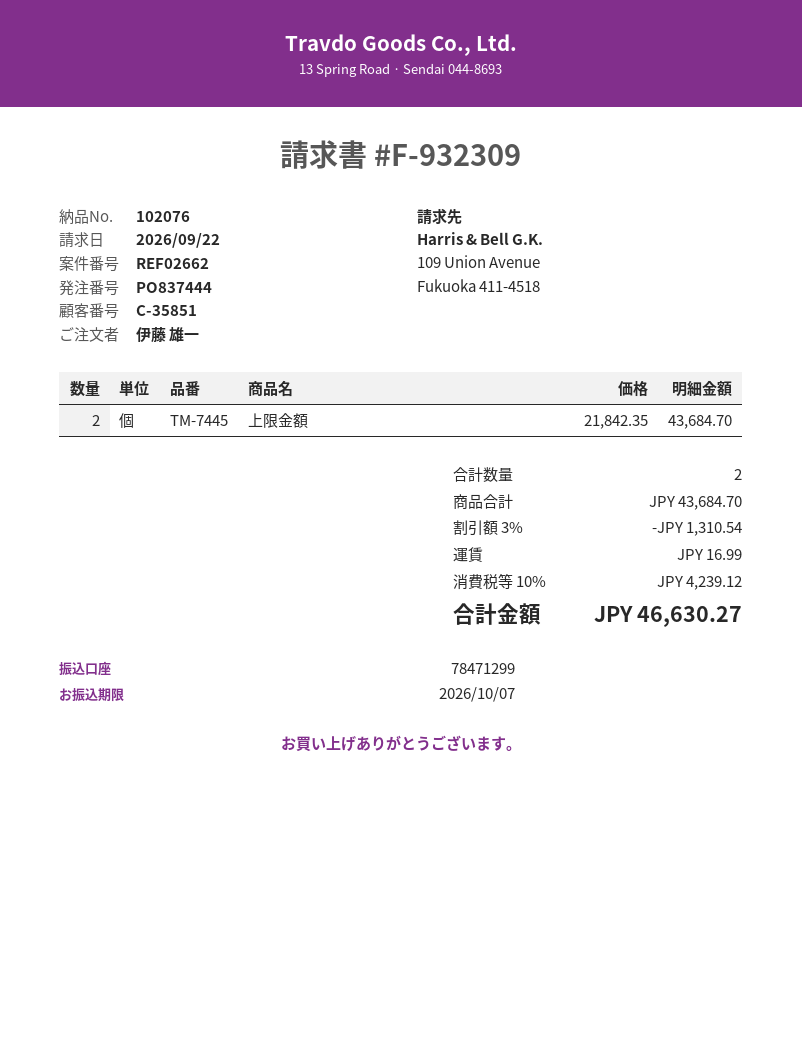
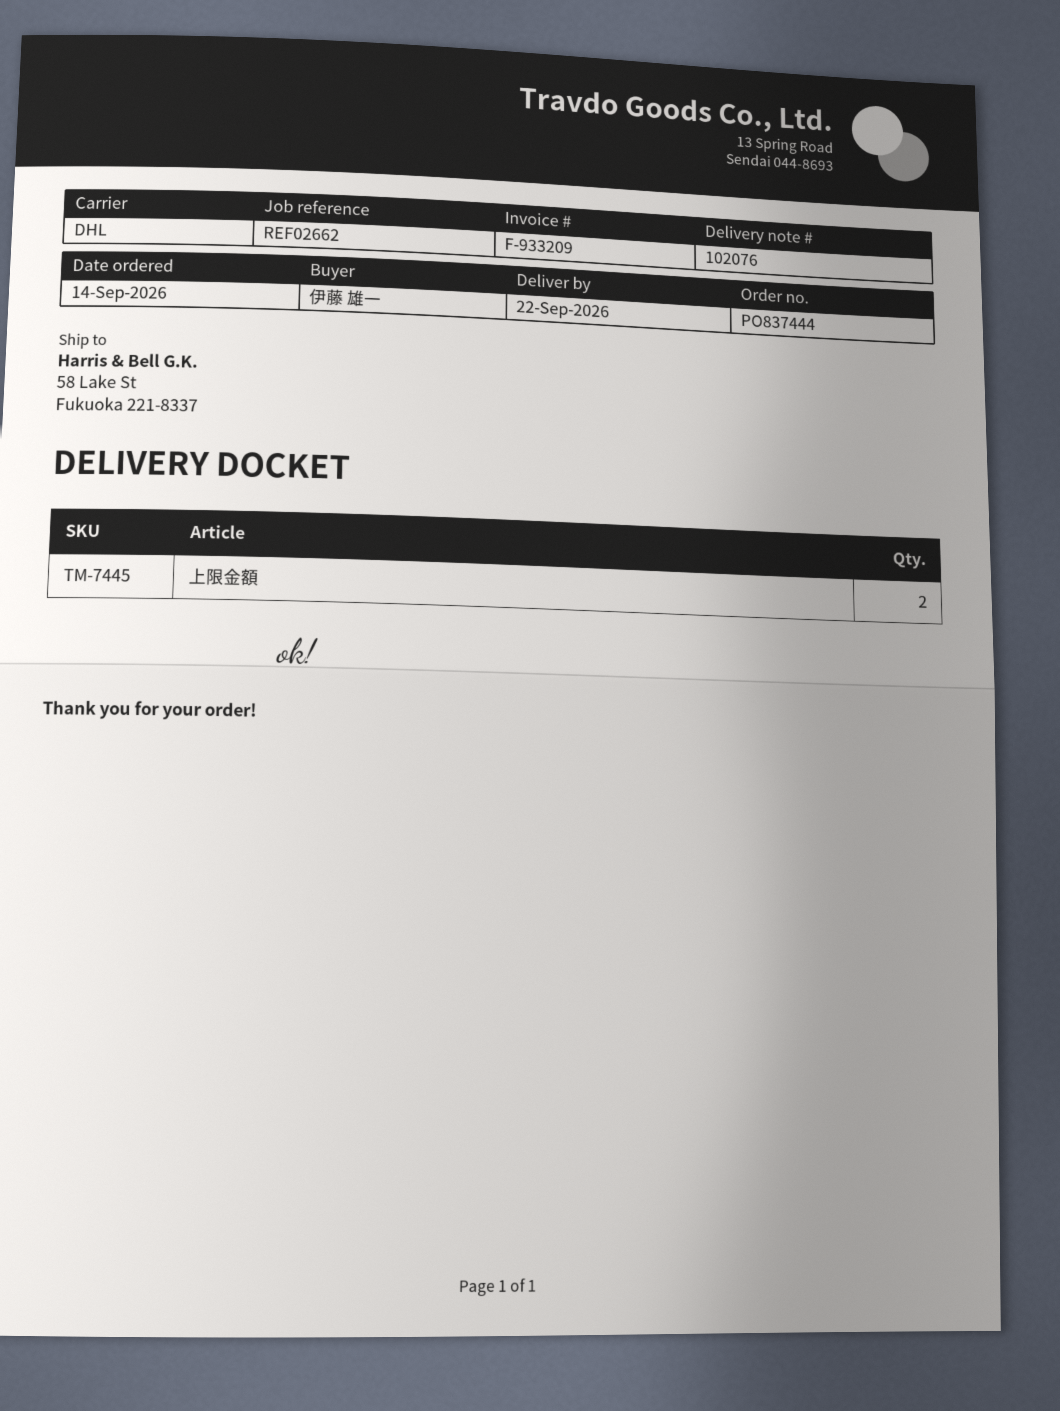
invoice number: F-932309 -> F-933209

